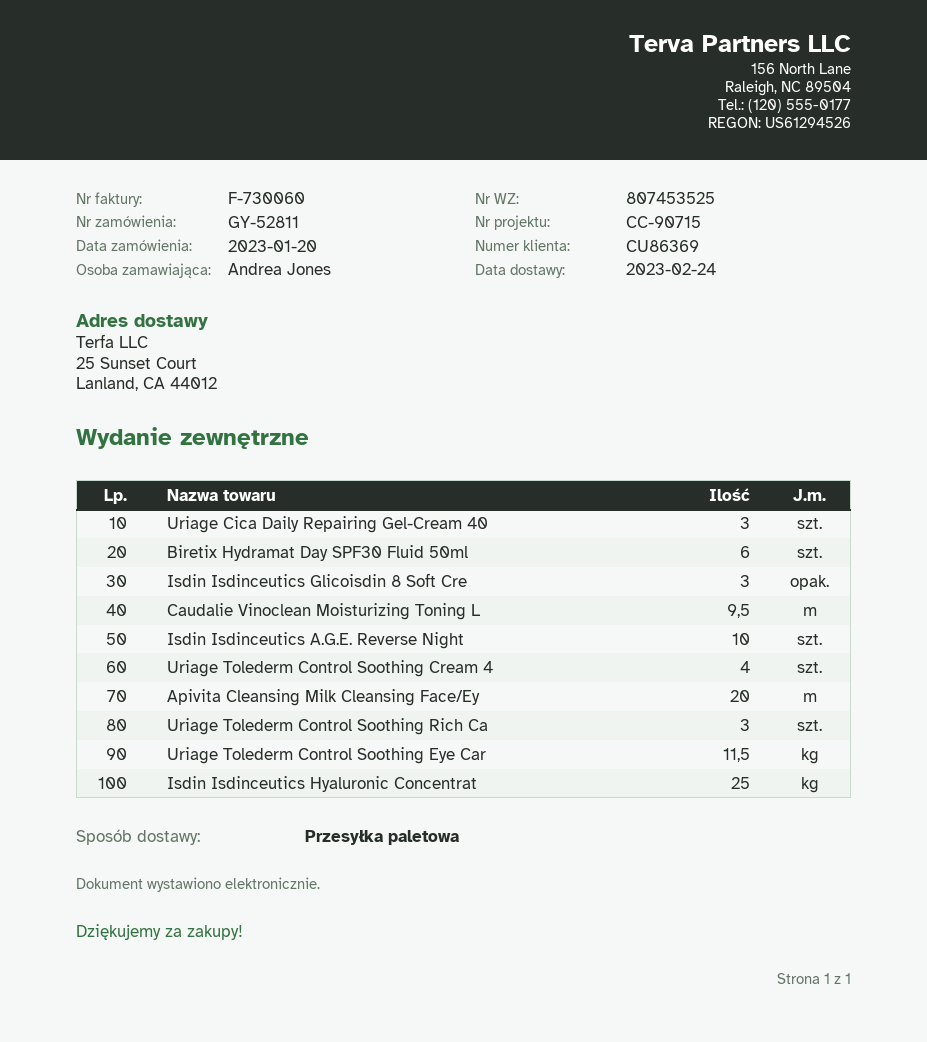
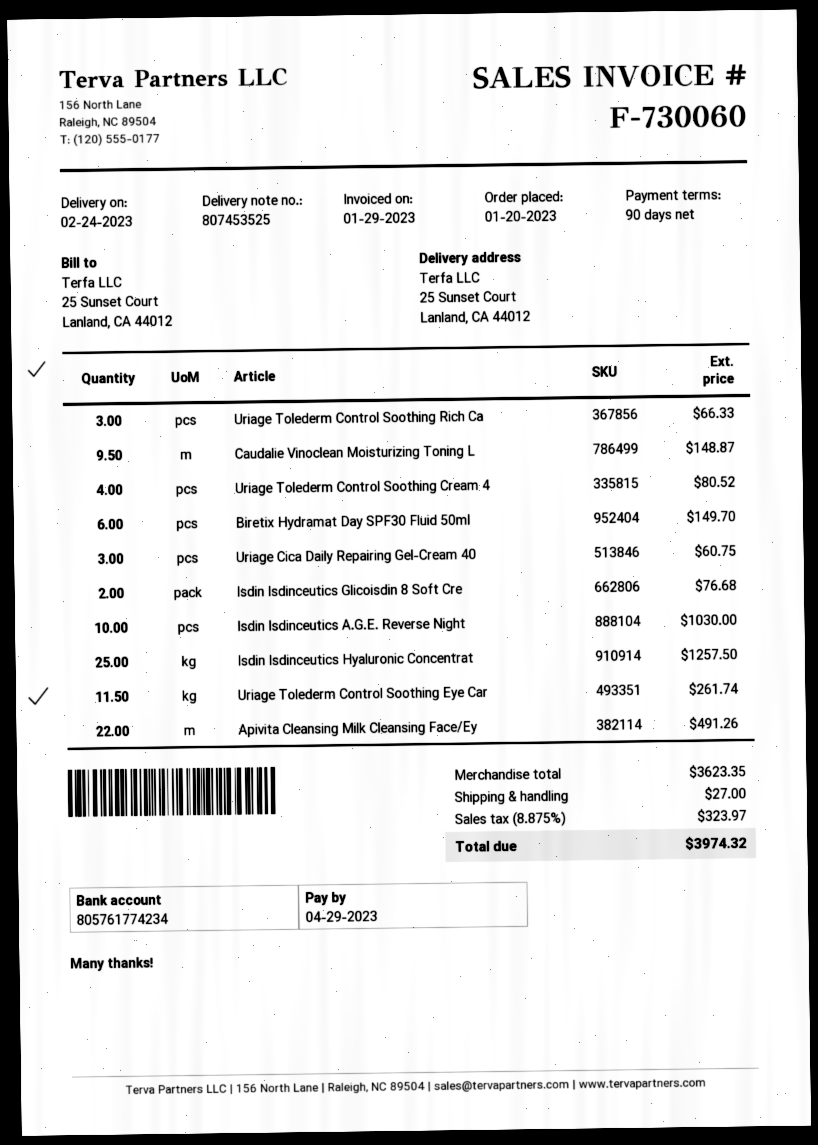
Isdin Isdinceutics Glicoisdin 8 Soft Cre: 3 -> 2
Apivita Cleansing Milk Cleansing Face/Ey: 20 -> 22

